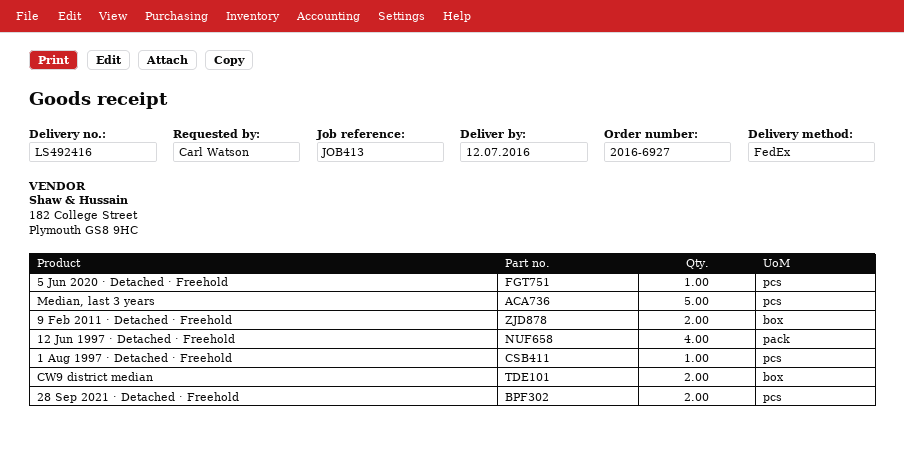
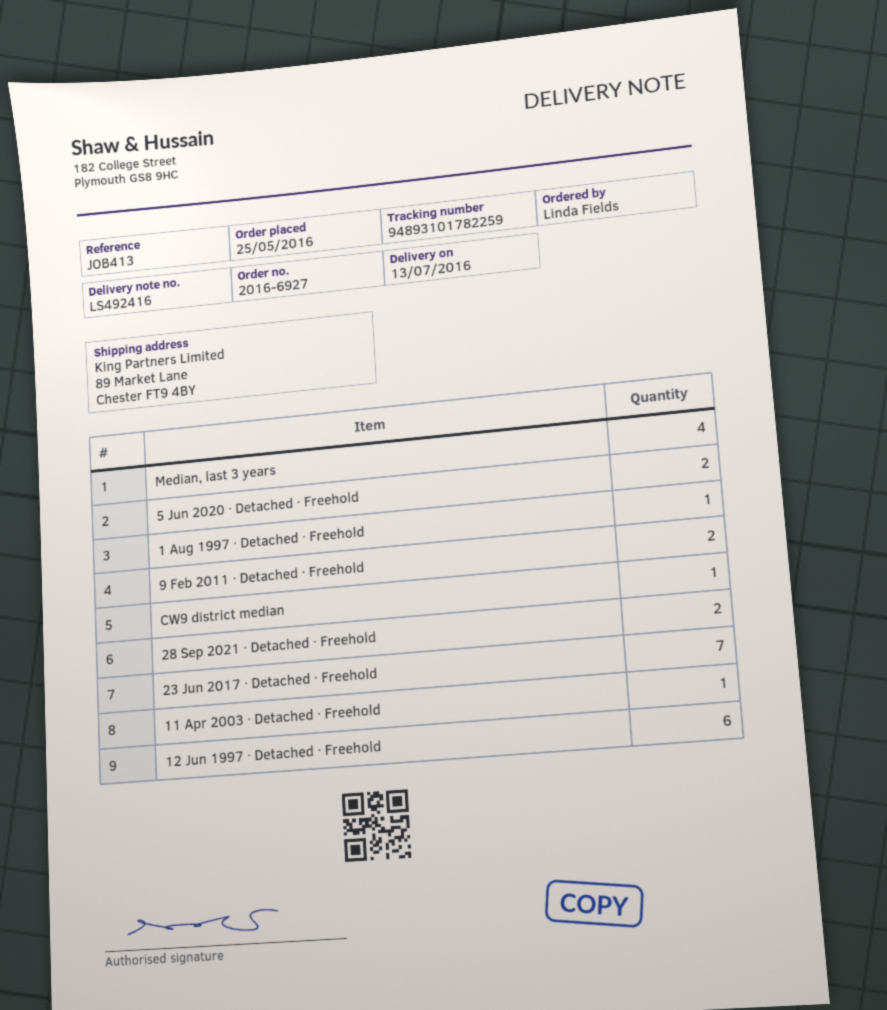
delivery date: 2016-07-12 -> 2016-07-13
ordered by: Carl Watson -> Linda Fields
5 Jun 2020 · Detached · Freehold: 1 -> 2
Median, last 3 years: 5 -> 4
12 Jun 1997 · Detached · Freehold: 4 -> 6
CW9 district median: 2 -> 1
23 Jun 2017 · Detached · Freehold: none -> 7
11 Apr 2003 · Detached · Freehold: none -> 1

